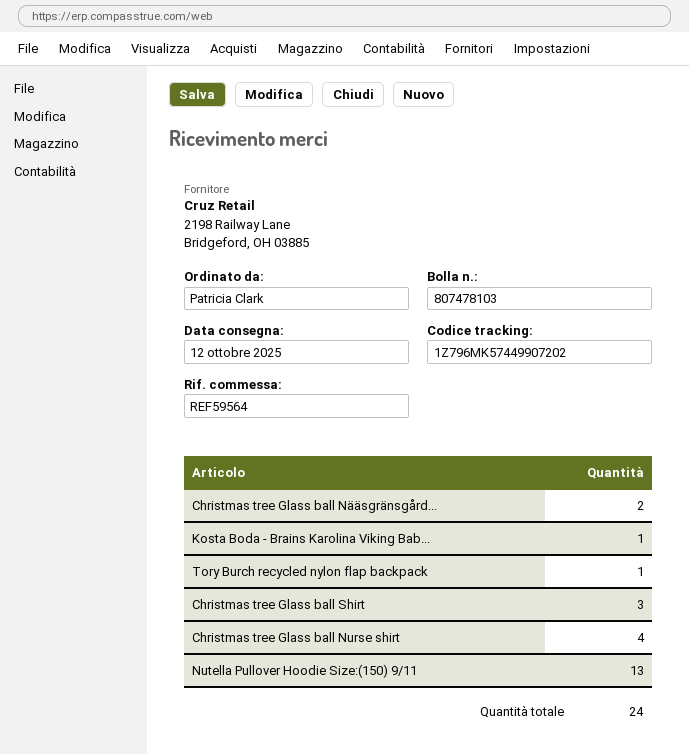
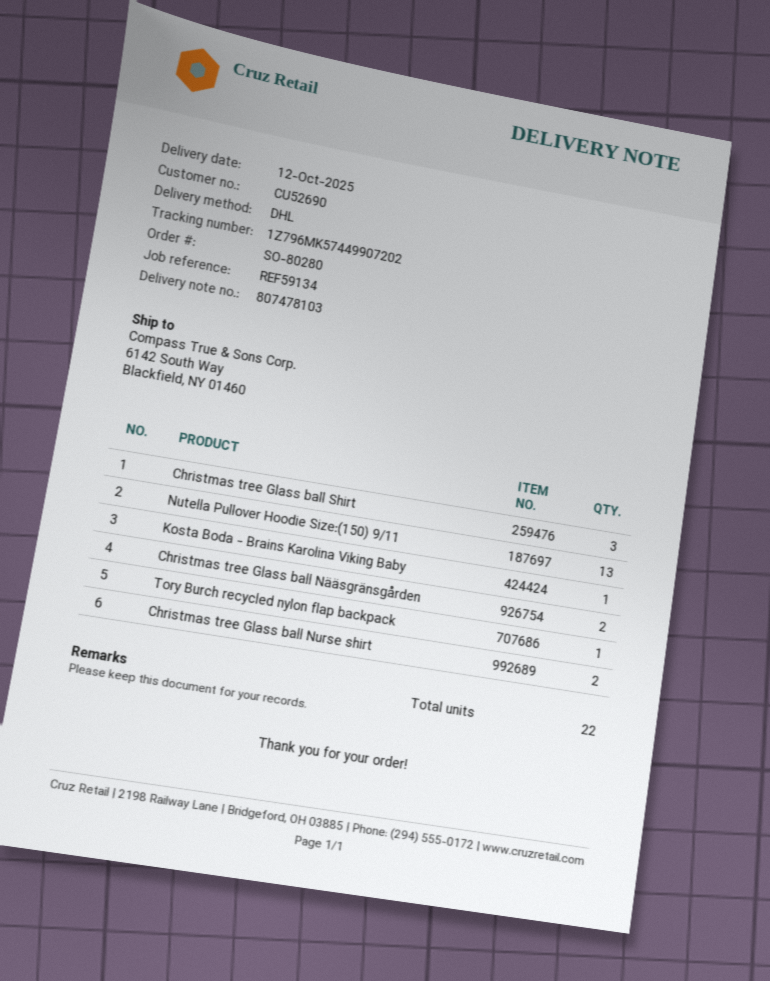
reference: REF59564 -> REF59134
Christmas tree Glass ball Nurse shirt: 4 -> 2
total quantity: 24 -> 22

